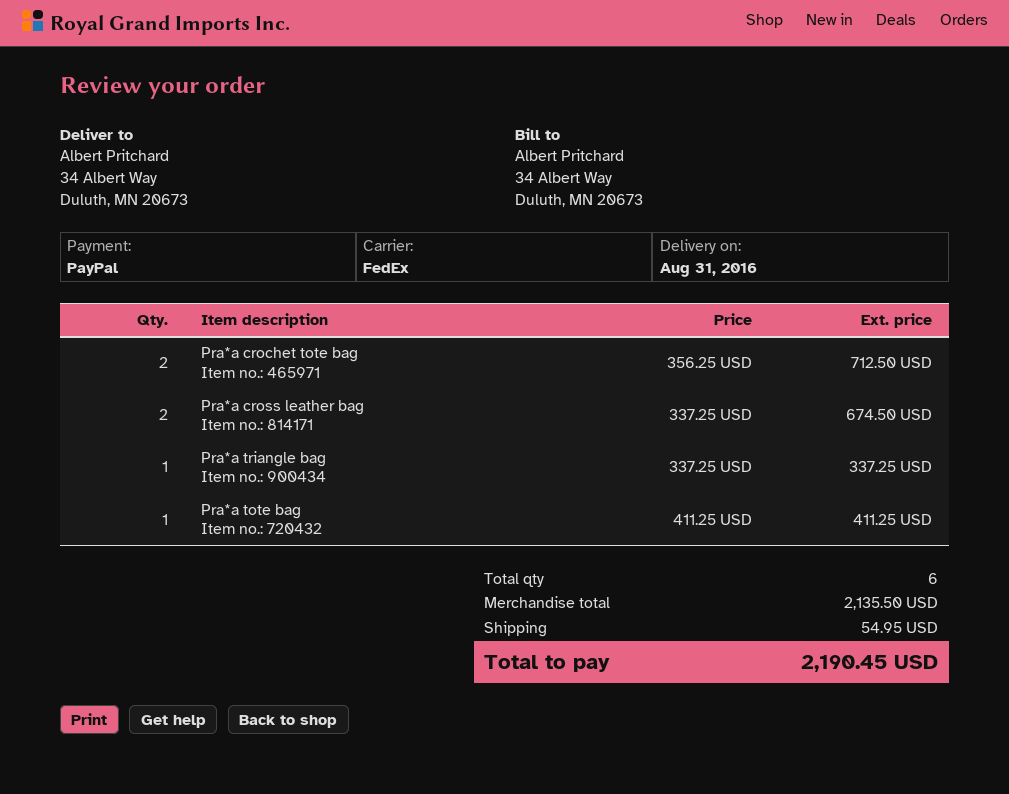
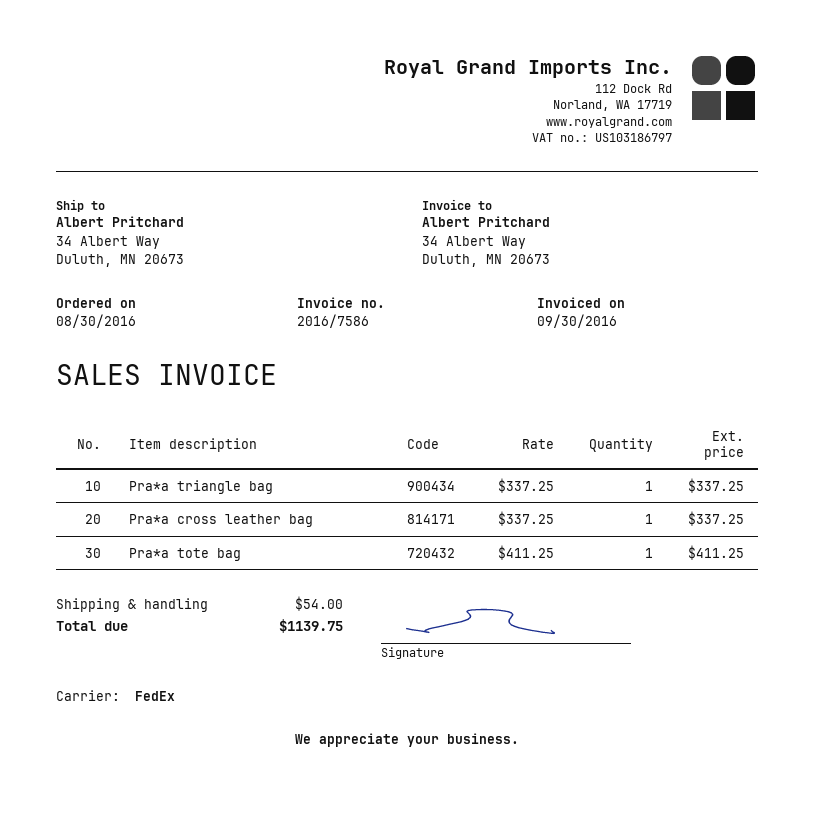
Pra*a crochet tote bag: 2 x 356.25 = 712.50 -> none
Pra*a cross leather bag: 2 x 337.25 = 674.50 -> 1 x 337.25 = 337.25
shipping: 54.95 -> 54.00
total: 2190.45 -> 1139.75

